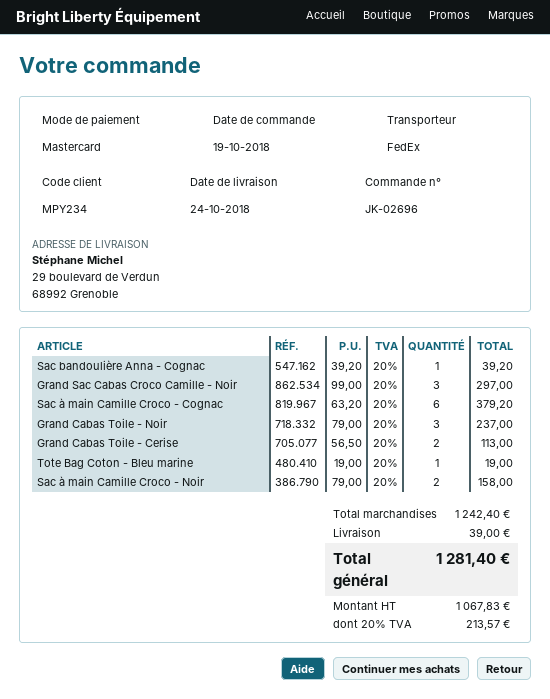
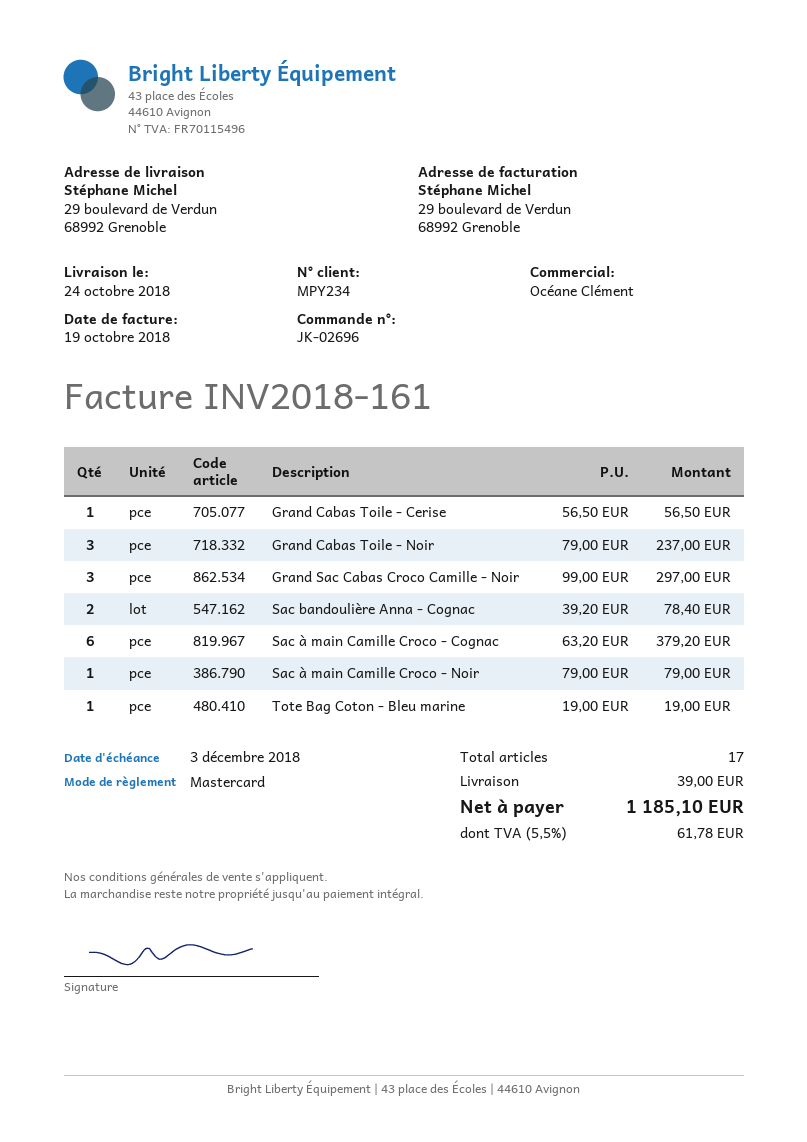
Sac bandoulière Anna - Cognac: 1 x 39.20 = 39.20 -> 2 x 39.20 = 78.40
Grand Cabas Toile - Cerise: 2 x 56.50 = 113.00 -> 1 x 56.50 = 56.50
Sac à main Camille Croco - Noir: 2 x 79.00 = 158.00 -> 1 x 79.00 = 79.00
tax: 20% = 213.57 -> 5.5% = 61.78
total: 1281.40 -> 1185.10

